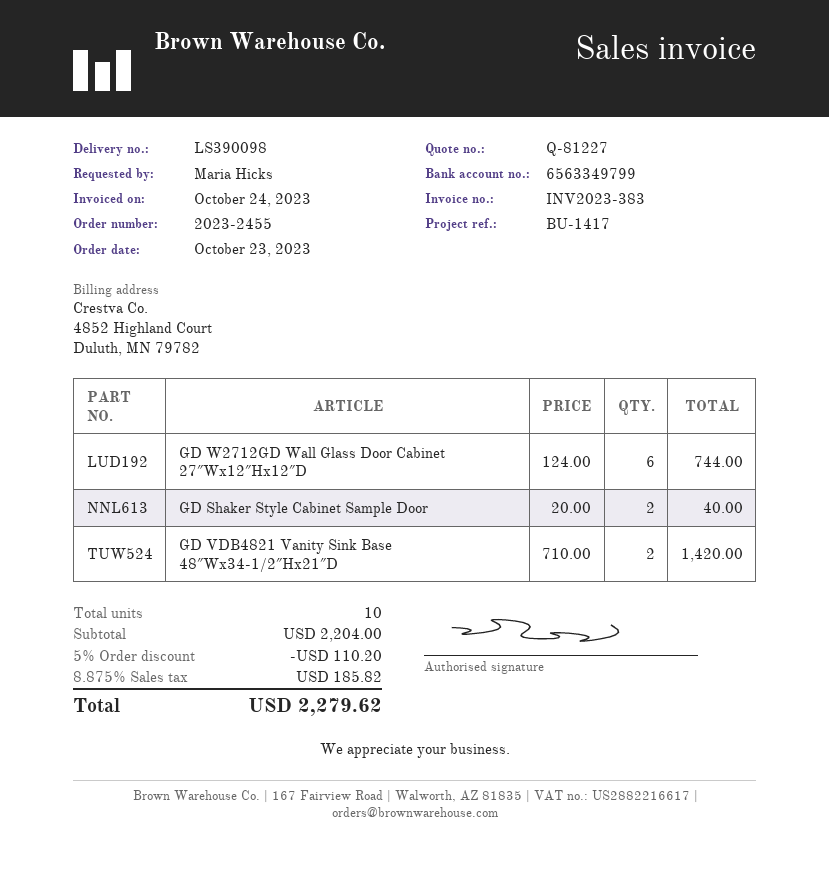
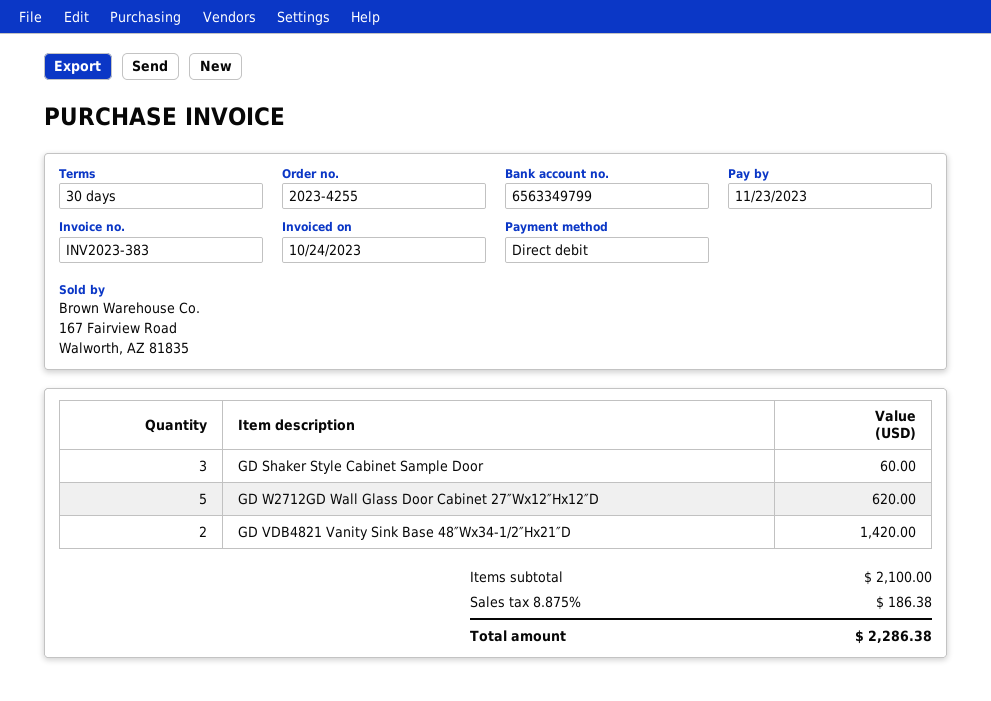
order number: 2023-2455 -> 2023-4255
GD W2712GD Wall Glass Door Cabinet 27″Wx12″Hx12″D: 6 for 744.00 -> 5 for 620.00
GD Shaker Style Cabinet Sample Door: 2 for 40.00 -> 3 for 60.00
subtotal: 2204.00 -> 2100.00
discount: 5% = 110.20 -> none
tax: 8.875% = 185.82 -> 8.875% = 186.38
total: 2279.62 -> 2286.38

